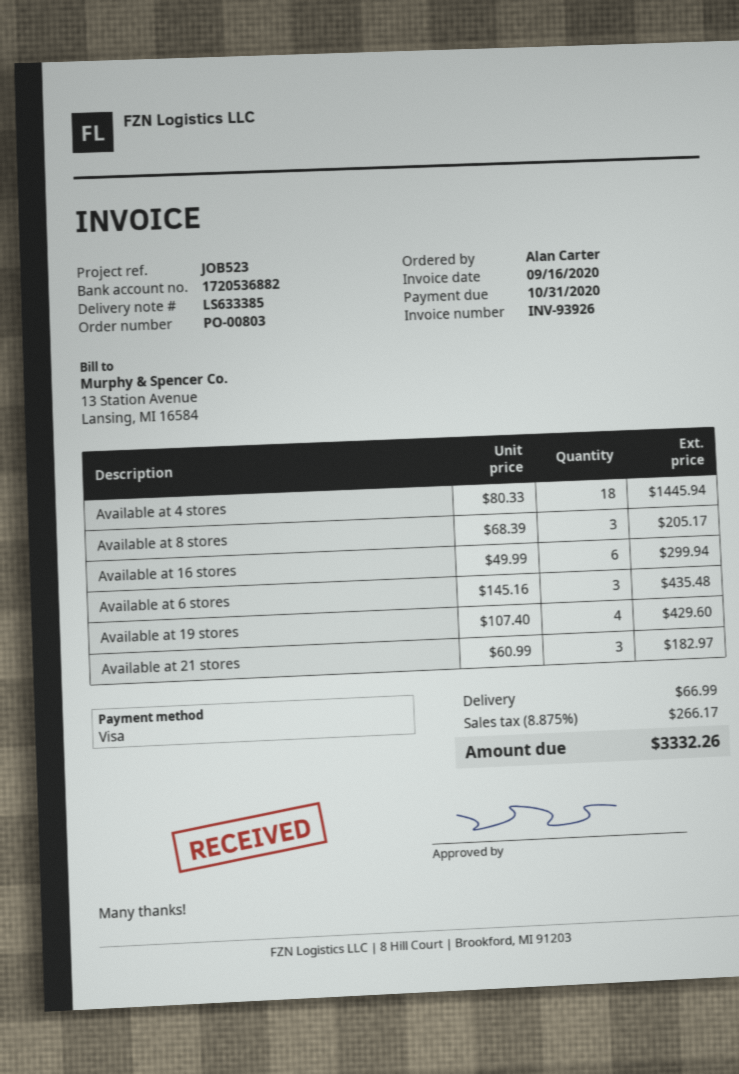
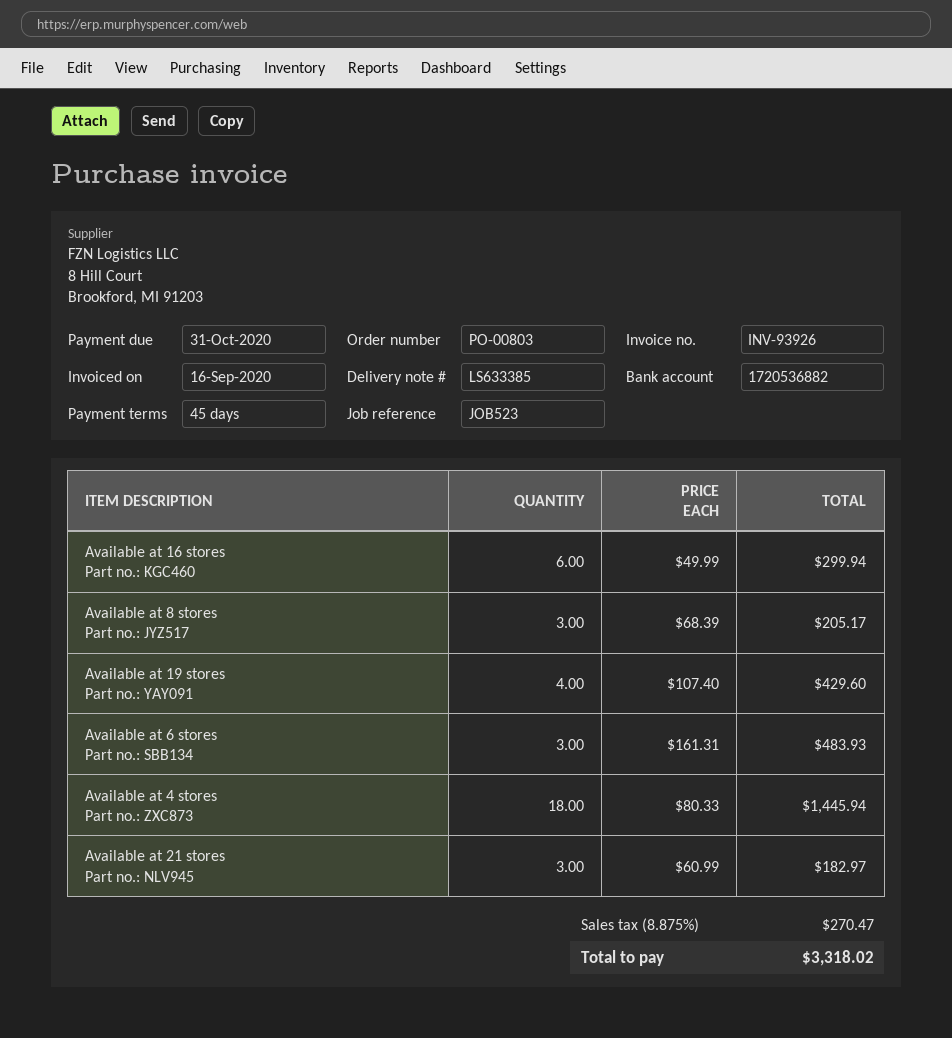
Available at 6 stores: 3 x 145.16 = 435.48 -> 3 x 161.31 = 483.93
shipping: 66.99 -> none
tax: 8.875% = 266.17 -> 8.875% = 270.47
total: 3332.26 -> 3318.02

